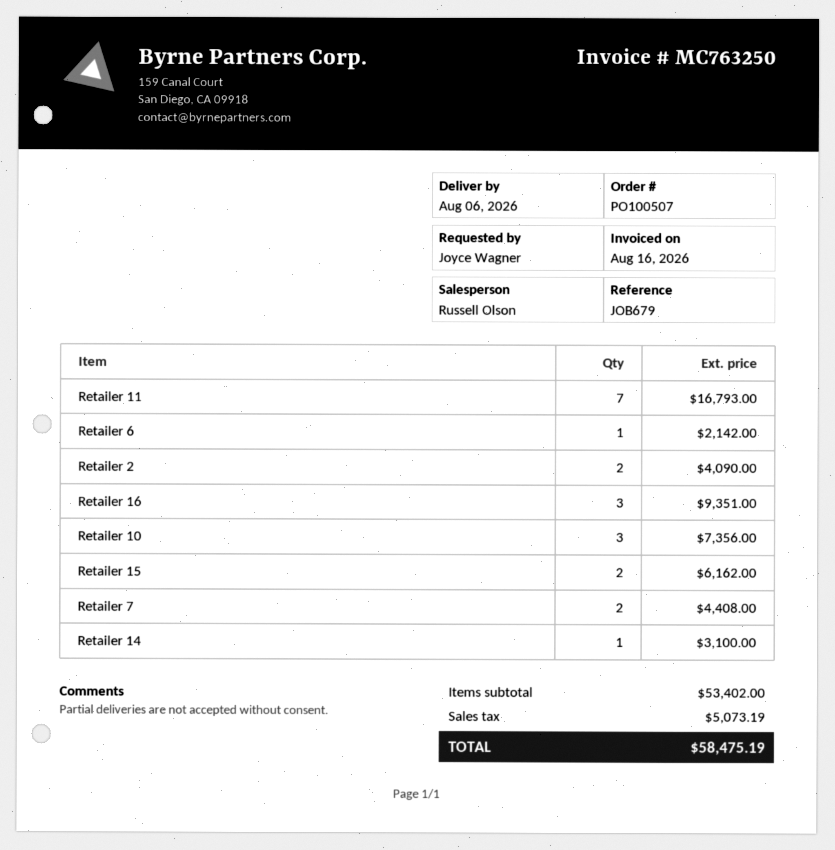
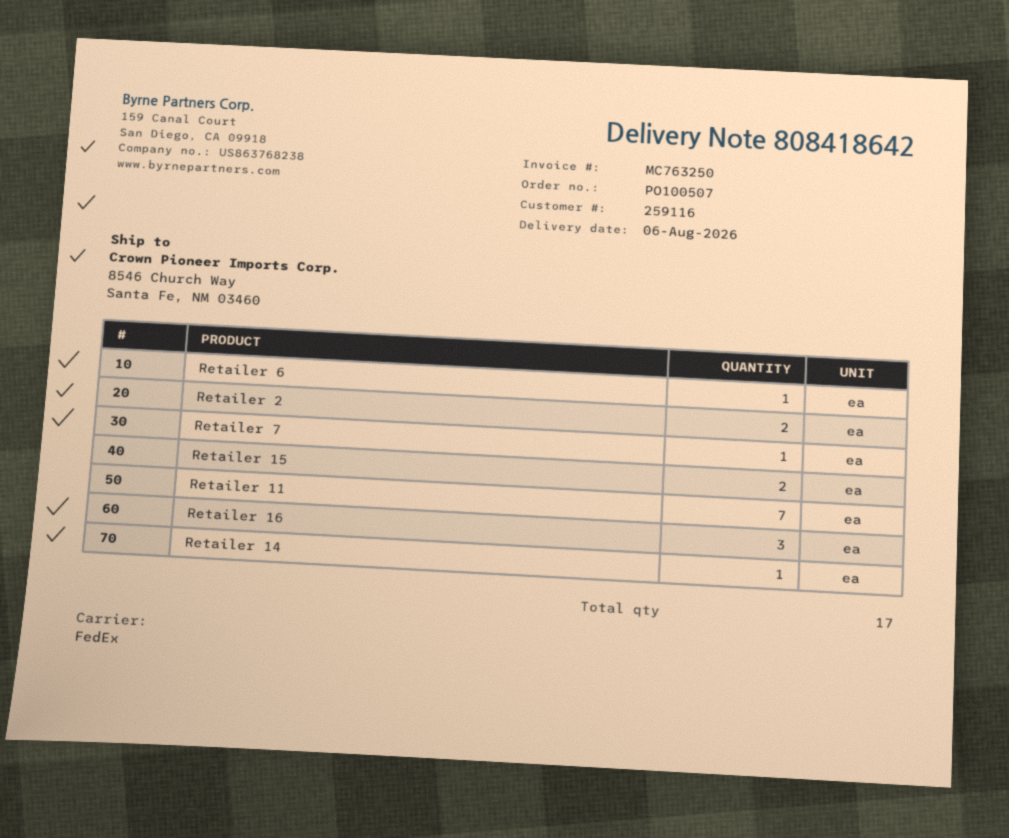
Retailer 10: 3 -> none
Retailer 7: 2 -> 1

